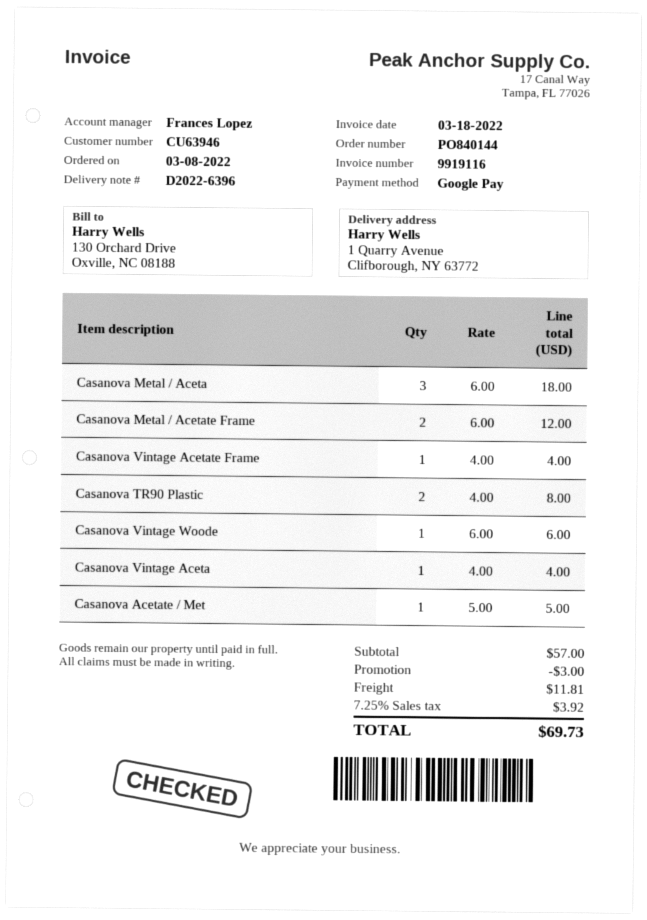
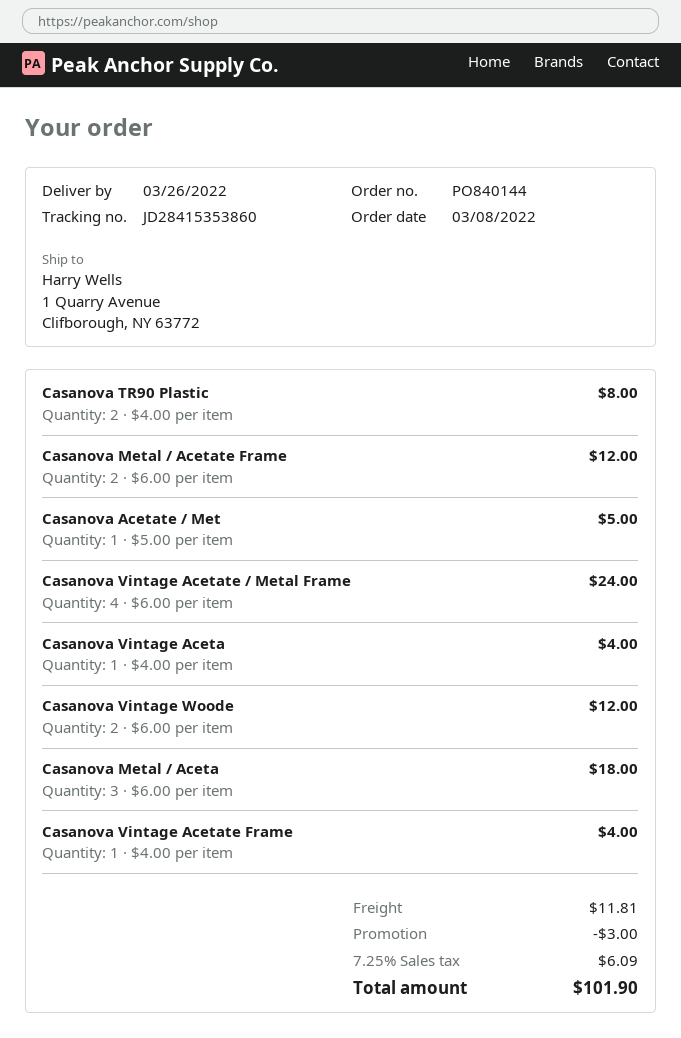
Casanova Vintage Woode: 1 x 6.00 = 6.00 -> 2 x 6.00 = 12.00
Casanova Vintage Acetate / Metal Frame: none -> 4 x 6.00 = 24.00
tax: 7.25% = 3.92 -> 7.25% = 6.09
total: 69.73 -> 101.90

